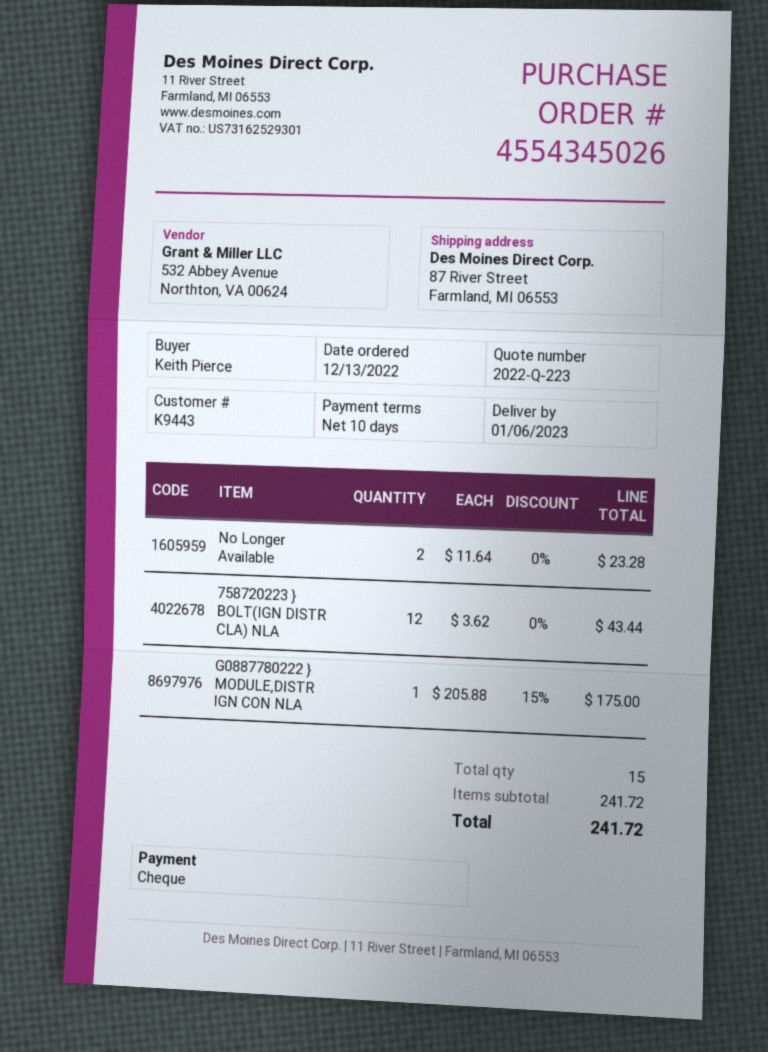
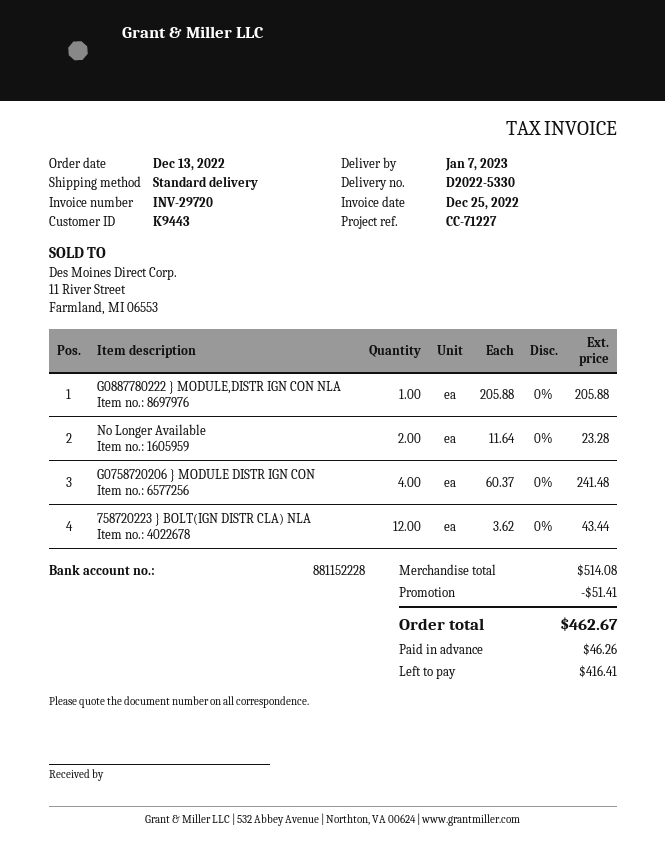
delivery date: 2023-01-06 -> 2023-01-07
G0887780222 } MODULE,DISTR IGN CON NLA: 1 x 205.88 - 15% = 175.00 -> 1 x 205.88 = 205.88
G0758720206 } MODULE DISTR IGN CON: none -> 4 x 60.37 = 241.48
subtotal: 241.72 -> 514.08
discount: none -> 51.41
total: 241.72 -> 462.67

